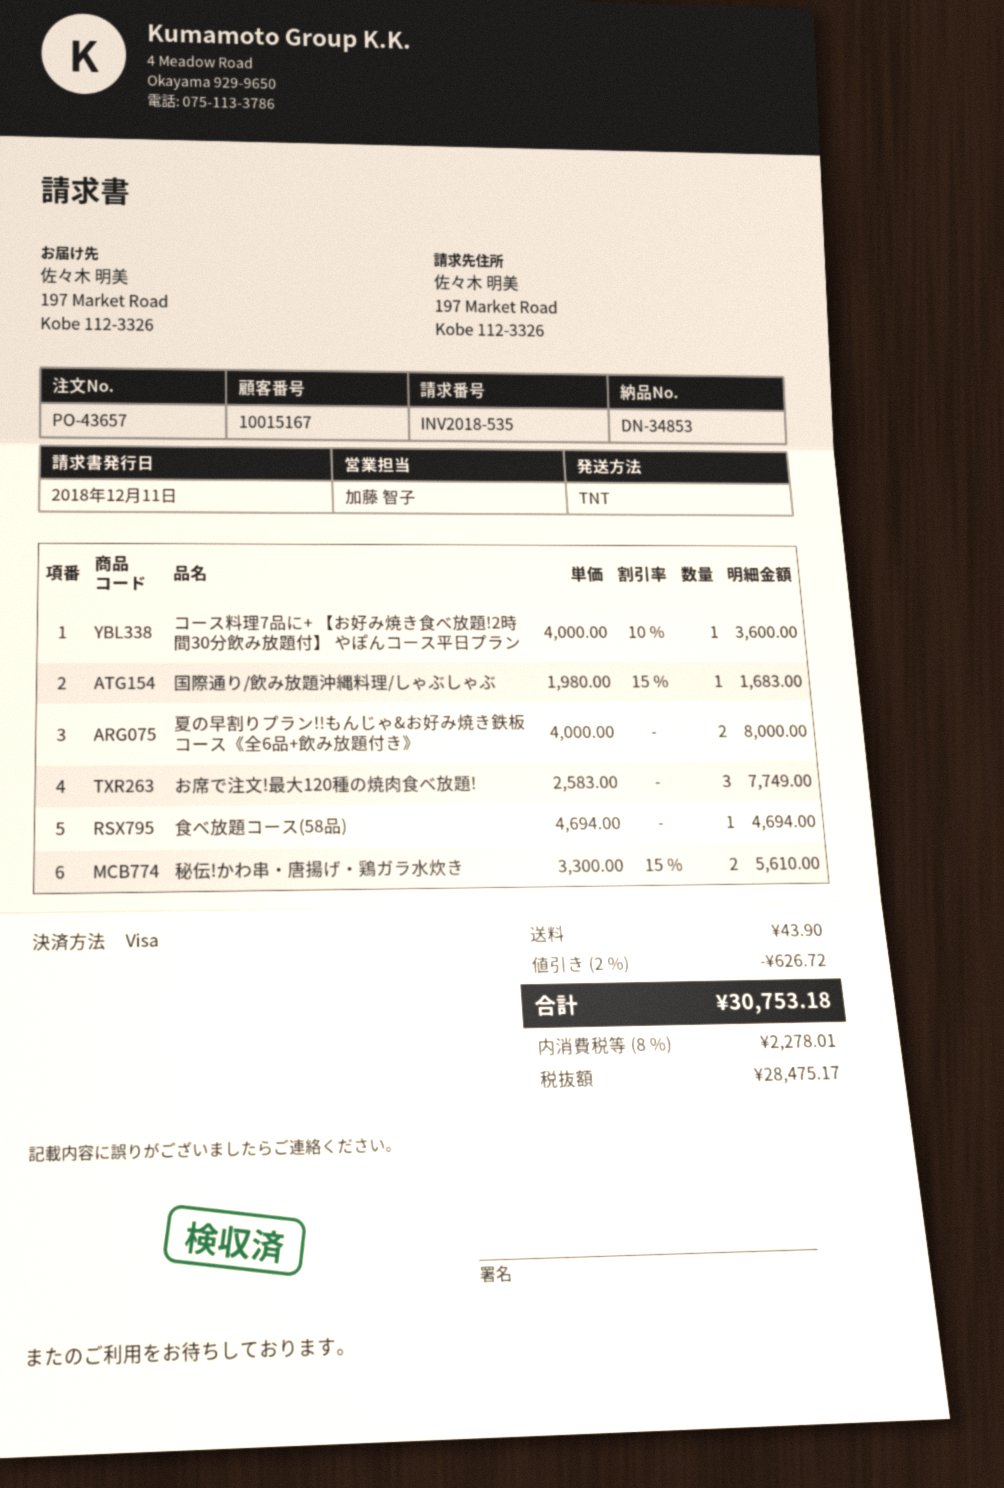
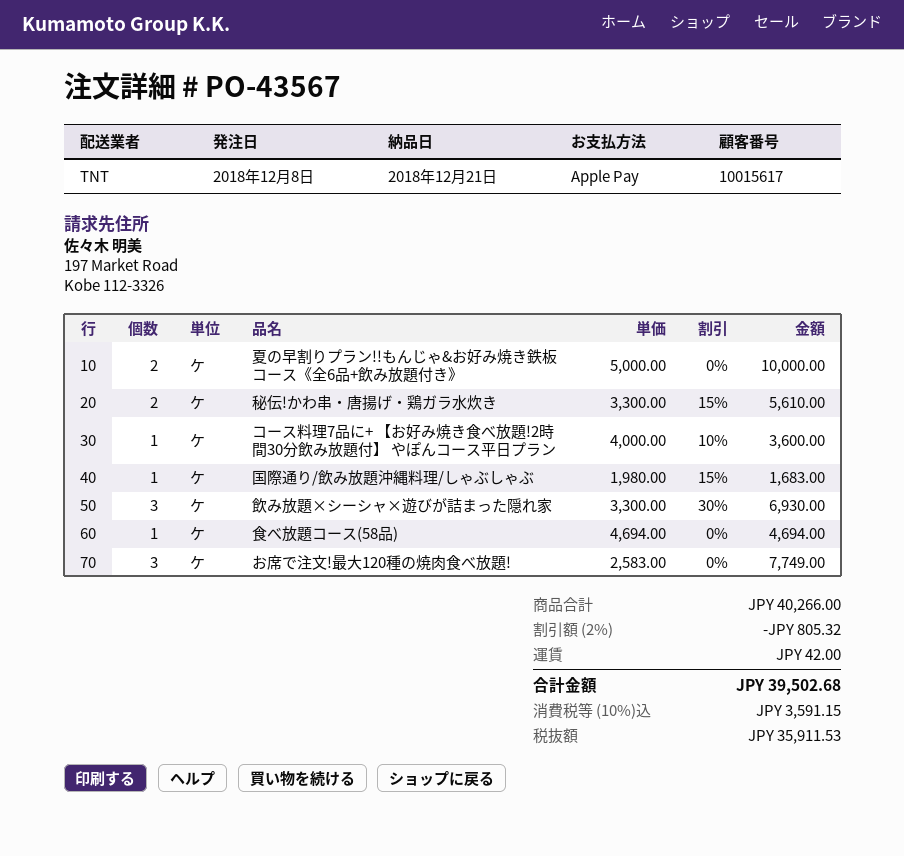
order number: PO-43657 -> PO-43567
customer number: 10015167 -> 10015617
payment method: Visa -> Apple Pay
夏の早割りプラン!!もんじゃ&お好み焼き鉄板コース《全6品+飲み放題付き》: 2 x 4000.00 = 8000.00 -> 2 x 5000.00 = 10000.00
飲み放題×シーシャ×遊びが詰まった隠れ家: none -> 3 x 3300.00 - 30% = 6930.00
discount: 2% = 626.72 -> 2% = 805.32
shipping: 43.90 -> 42.00
net: 28475.17 -> 35911.53
tax: 8% = 2278.01 -> 10% = 3591.15
total: 30753.18 -> 39502.68

